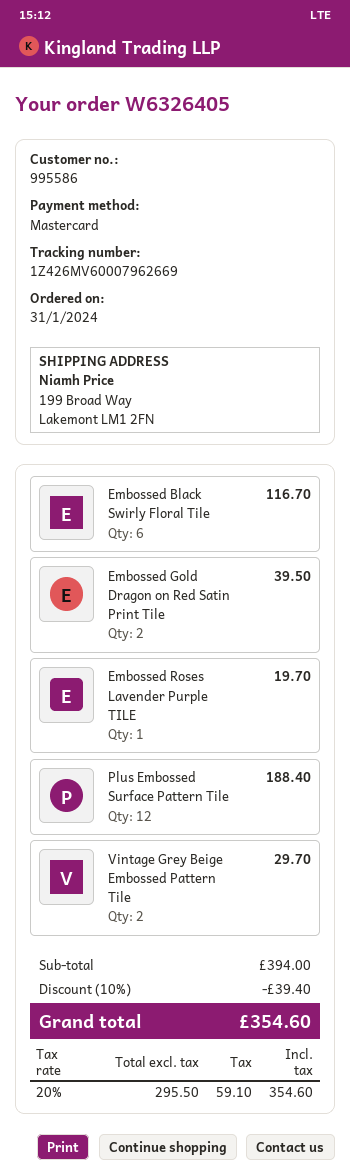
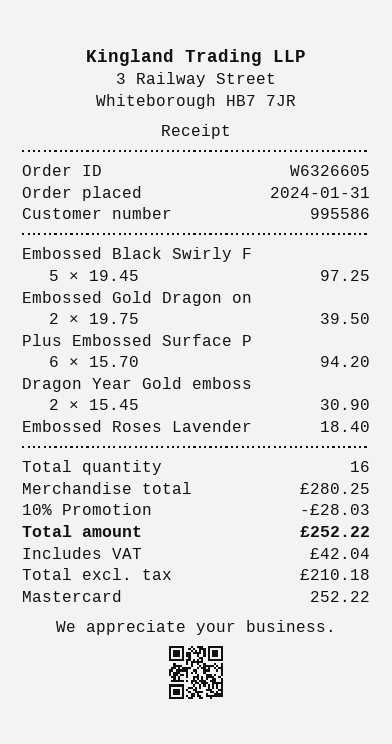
order number: W6326405 -> W6326605
Embossed Black Swirly Floral Tile: 6 for 116.70 -> 5 for 97.25
Embossed Roses Lavender Purple TILE: 1 for 19.70 -> 1 for 18.40
Plus Embossed Surface Pattern Tile: 12 for 188.40 -> 6 for 94.20
Vintage Grey Beige Embossed Pattern Tile: 2 for 29.70 -> none
Dragon Year Gold emboss: none -> 2 for 30.90
subtotal: 394.00 -> 280.25
discount: 10% = 39.40 -> 10% = 28.03
net: 295.50 -> 210.18
tax: 59.10 -> 42.04
total: 354.60 -> 252.22

